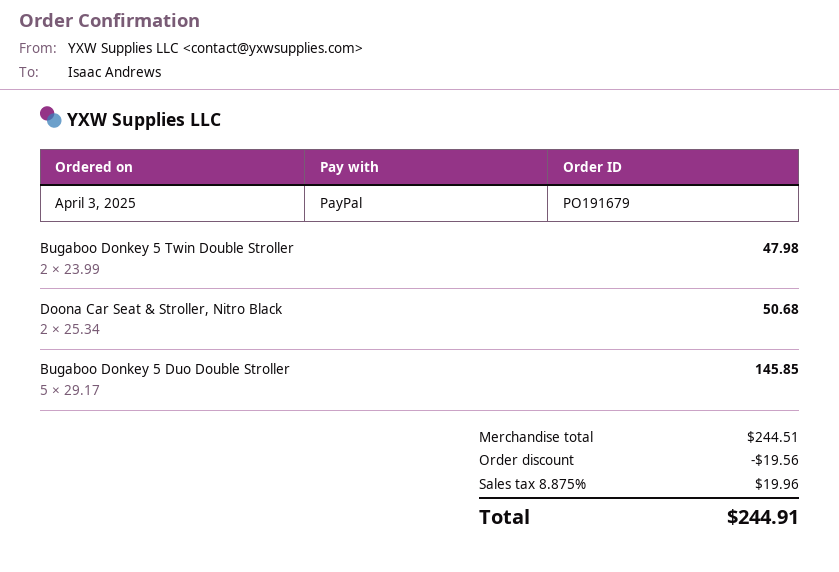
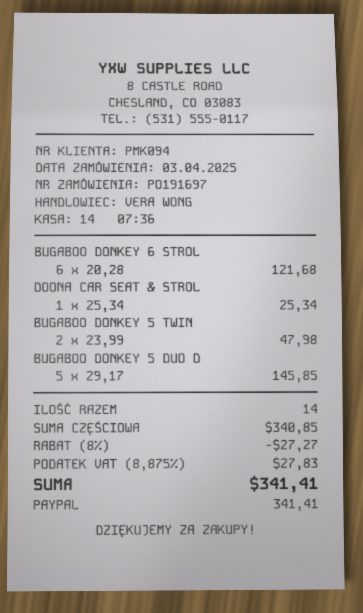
order number: PO191679 -> PO191697
Doona Car Seat & Stroller, Nitro Black: 2 x 25.34 = 50.68 -> 1 x 25.34 = 25.34
BUGABOO DONKEY 6 STROL: none -> 6 x 20.28 = 121.68
subtotal: 244.51 -> 340.85
discount: 19.56 -> 27.27
tax: 8.875% = 19.96 -> 8.875% = 27.83
total: 244.91 -> 341.41

